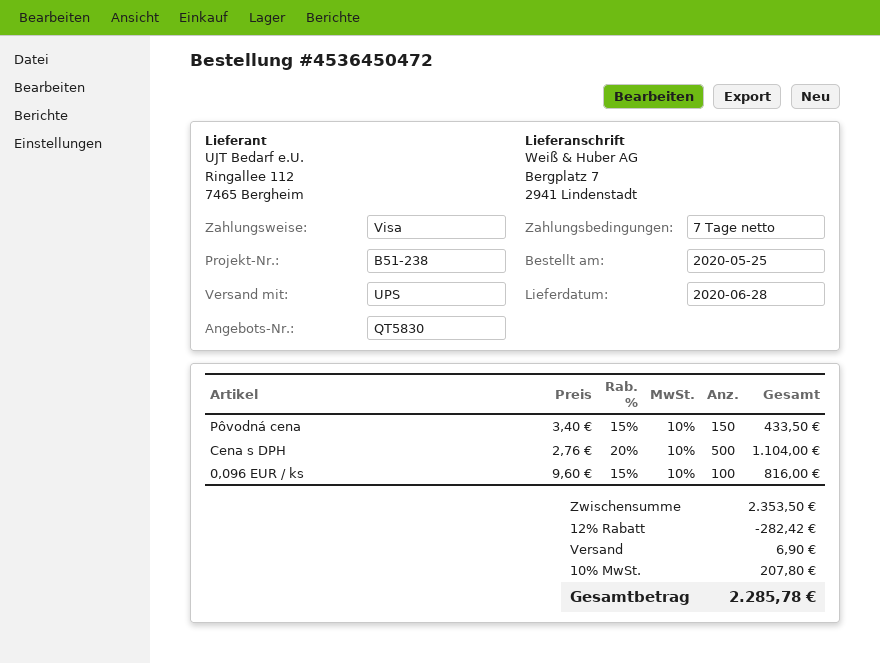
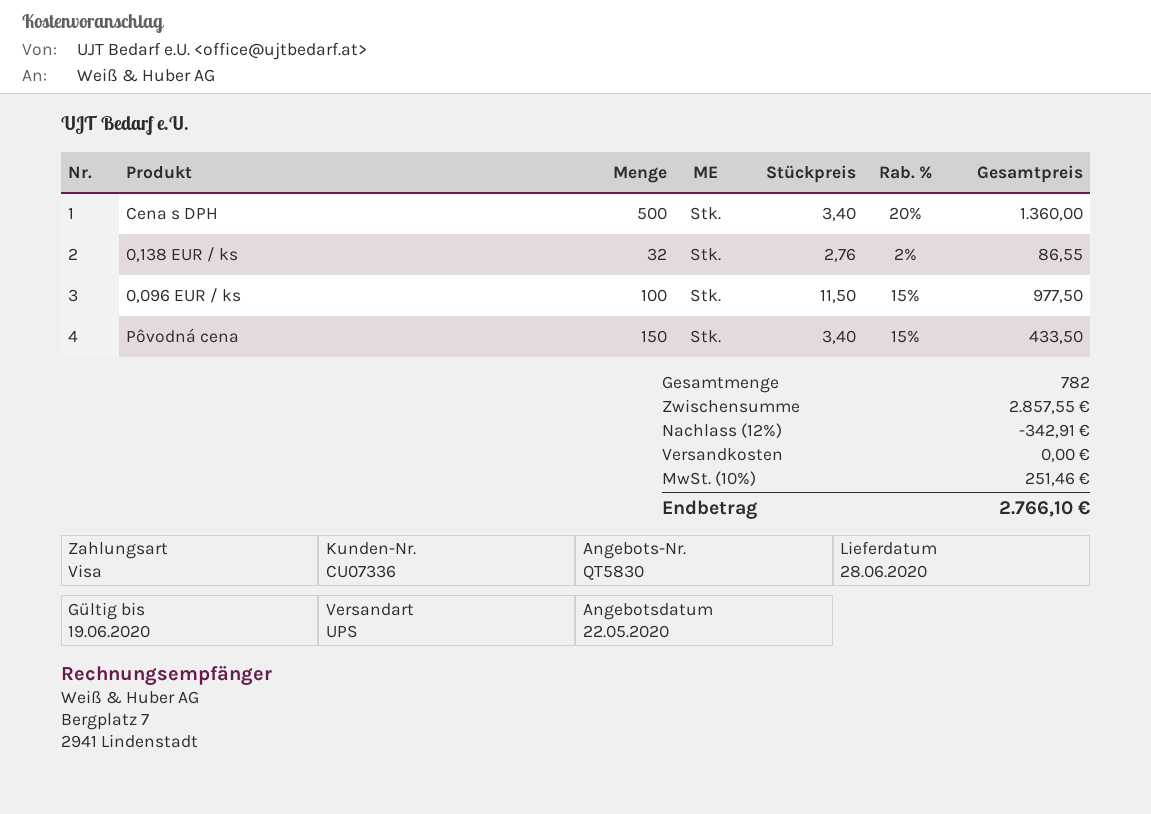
Cena s DPH: 500 x 2.76 - 20% = 1104.00 -> 500 x 3.40 - 20% = 1360.00
0,096 EUR / ks: 100 x 9.60 - 15% = 816.00 -> 100 x 11.50 - 15% = 977.50
0,138 EUR / ks: none -> 32 x 2.76 - 2% = 86.55
subtotal: 2353.50 -> 2857.55
discount: 12% = 282.42 -> 12% = 342.91
shipping: 6.90 -> 0.00
tax: 10% = 207.80 -> 10% = 251.46
total: 2285.78 -> 2766.10

